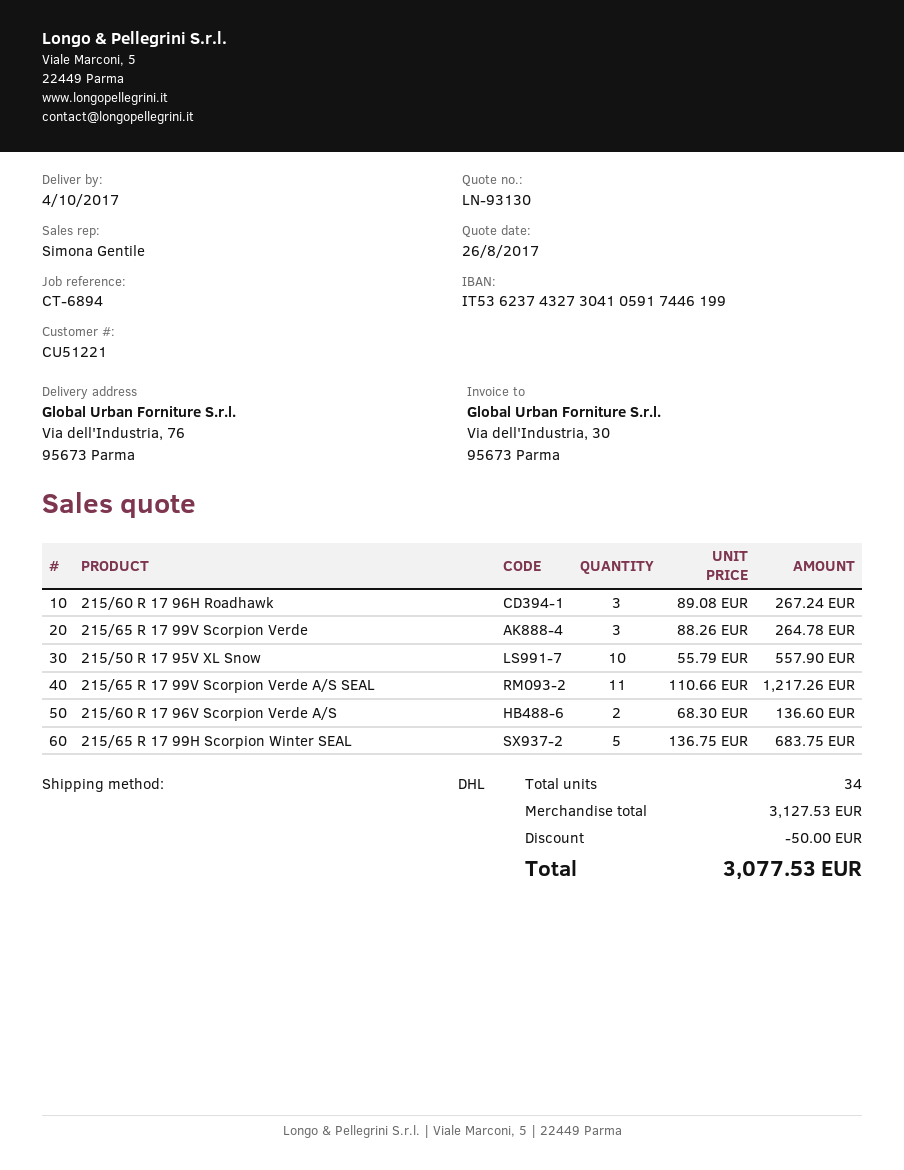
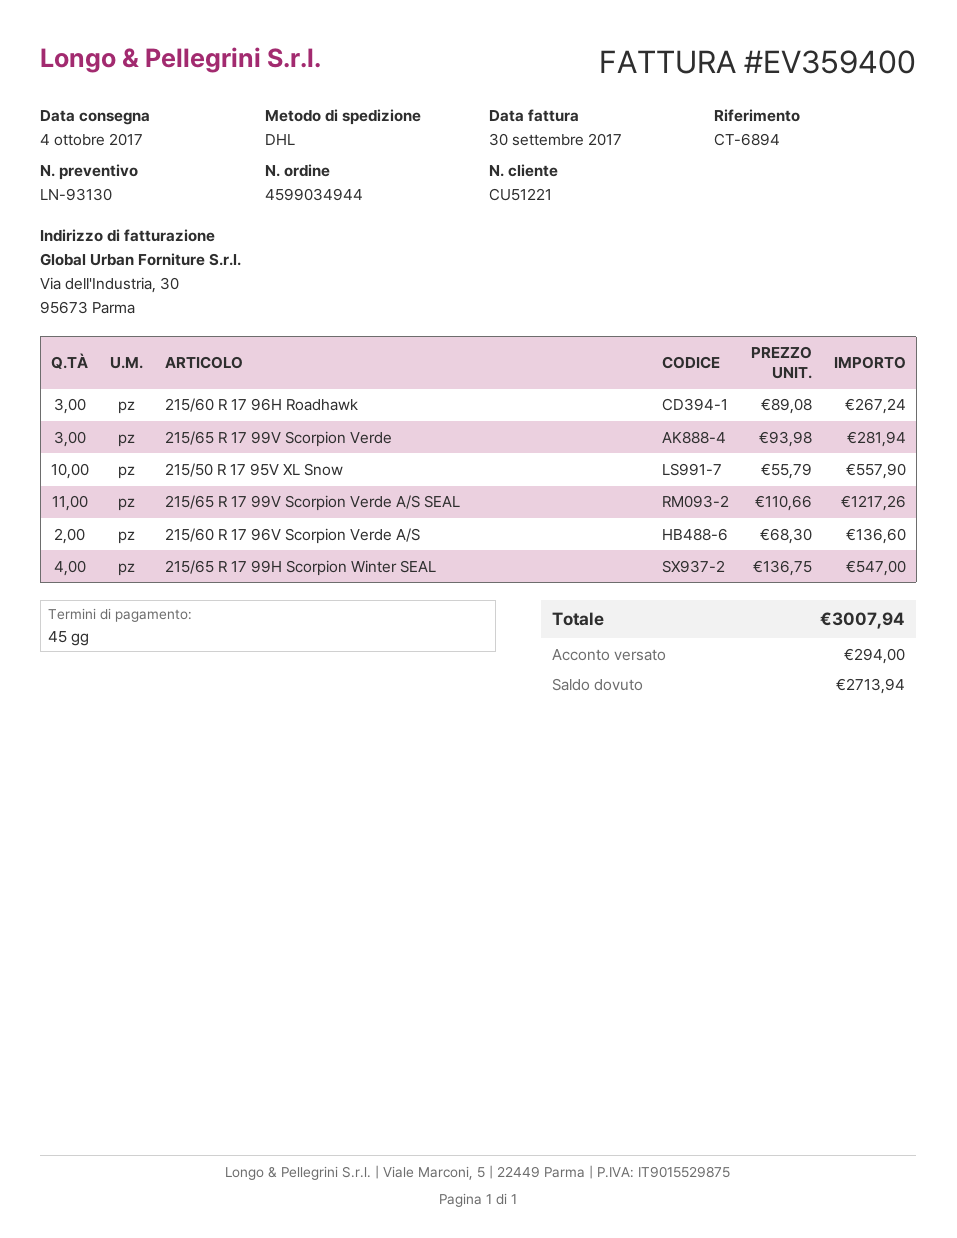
215/65 R 17 99V Scorpion Verde: 3 x 88.26 = 264.78 -> 3 x 93.98 = 281.94
215/65 R 17 99H Scorpion Winter SEAL: 5 x 136.75 = 683.75 -> 4 x 136.75 = 547.00
discount: 50.00 -> none
total: 3077.53 -> 3007.94

